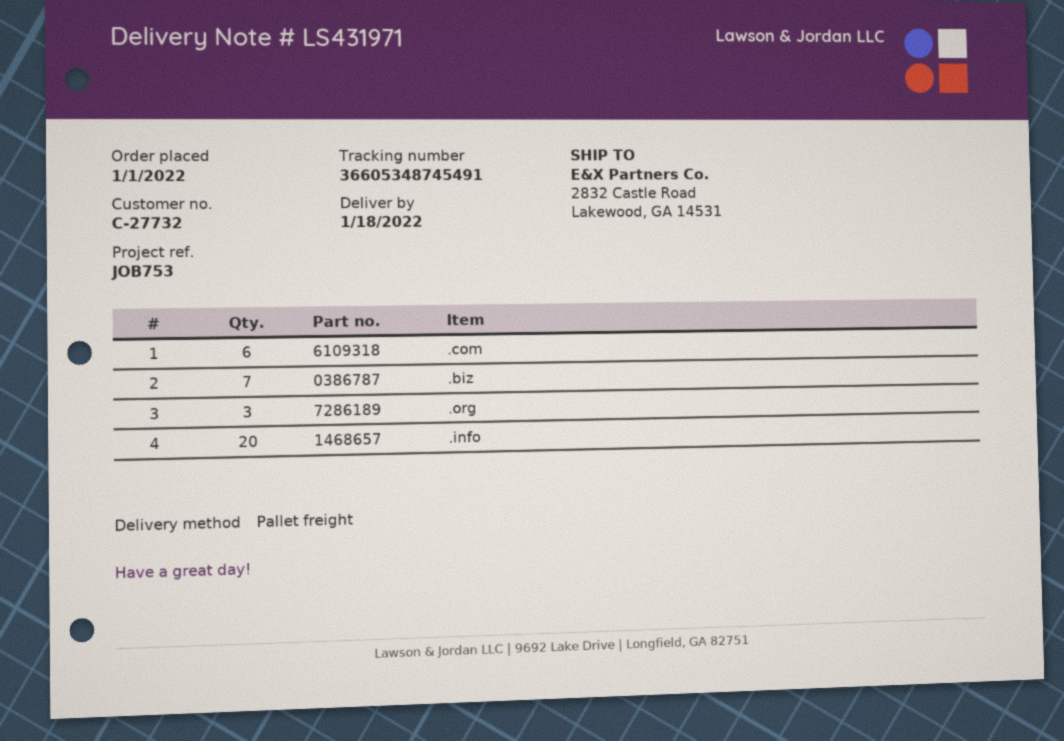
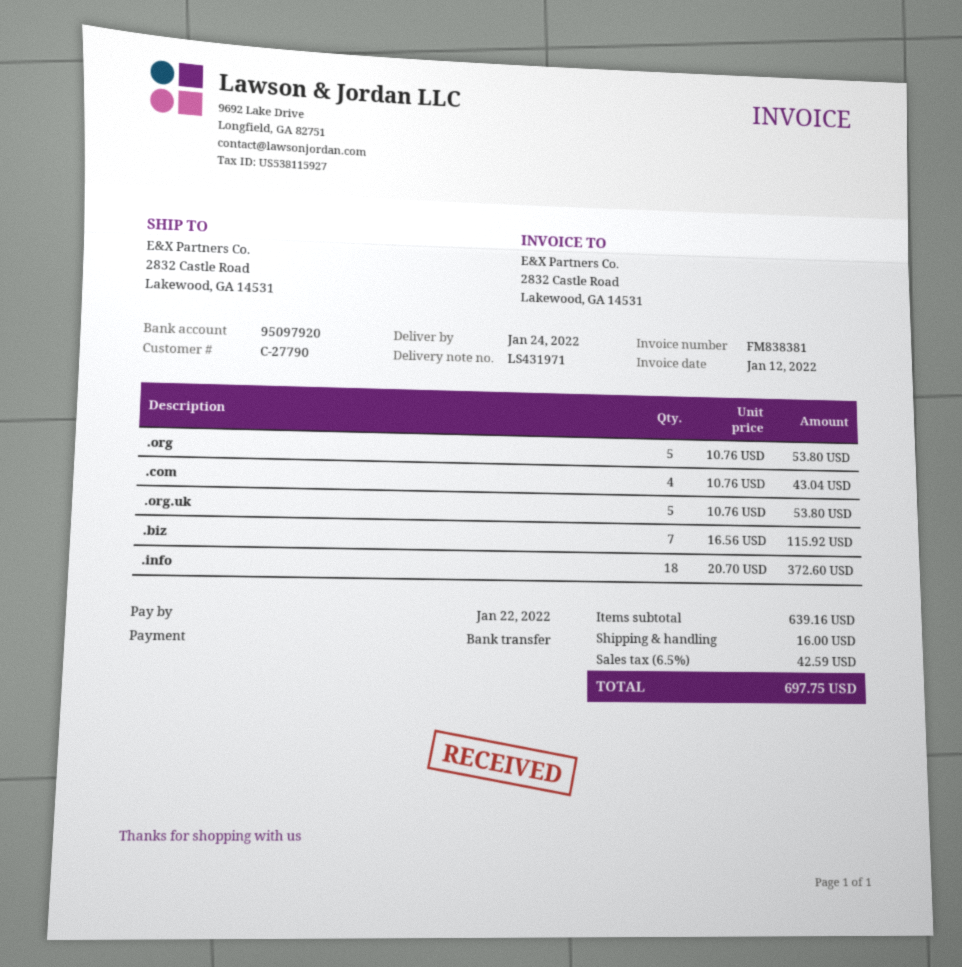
delivery date: 2022-01-18 -> 2022-01-24
customer number: C-27732 -> C-27790
.com: 6 -> 4
.org: 3 -> 5
.info: 20 -> 18
.org.uk: none -> 5

